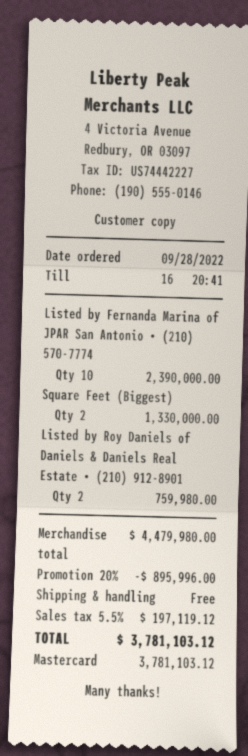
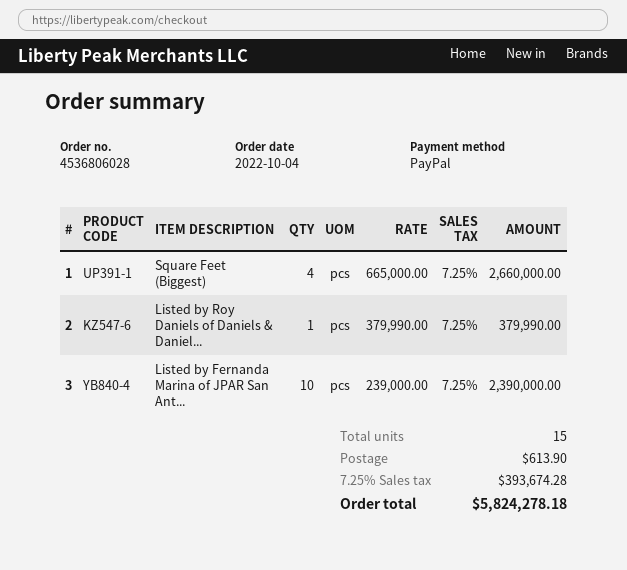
order date: 2022-09-28 -> 2022-10-04
payment method: Mastercard -> PayPal
Square Feet (Biggest): 2 for 1330000.00 -> 4 for 2660000.00
Listed by Roy Daniels of Daniels & Daniels Real Estate • (210) 912-8901: 2 for 759980.00 -> 1 for 379990.00
discount: 20% = 895996.00 -> none
shipping: 0.00 -> 613.90
tax: 5.5% = 197119.12 -> 7.25% = 393674.28
total: 3781103.12 -> 5824278.18

